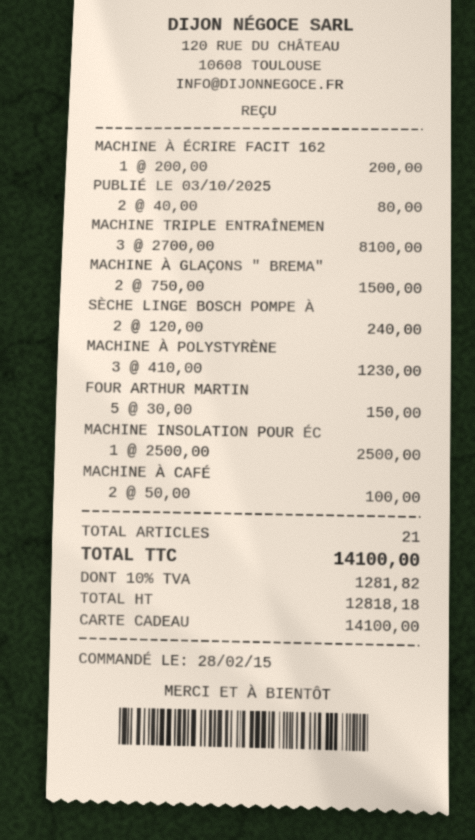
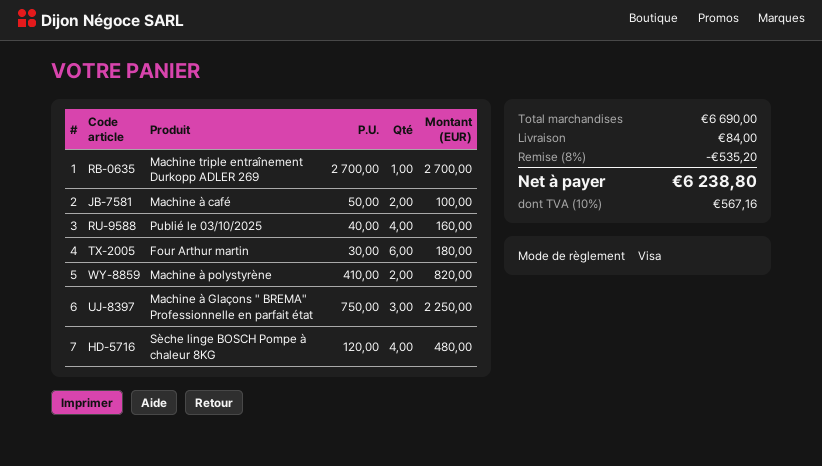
payment method: gift card -> Visa
MACHINE À ÉCRIRE FACIT 162: 1 x 200.00 = 200.00 -> none
PUBLIÉ LE 03/10/2025: 2 x 40.00 = 80.00 -> 4 x 40.00 = 160.00
MACHINE TRIPLE ENTRAÎNEMEN: 3 x 2700.00 = 8100.00 -> 1 x 2700.00 = 2700.00
MACHINE À GLAÇONS " BREMA": 2 x 750.00 = 1500.00 -> 3 x 750.00 = 2250.00
SÈCHE LINGE BOSCH POMPE À: 2 x 120.00 = 240.00 -> 4 x 120.00 = 480.00
MACHINE À POLYSTYRÈNE: 3 x 410.00 = 1230.00 -> 2 x 410.00 = 820.00
FOUR ARTHUR MARTIN: 5 x 30.00 = 150.00 -> 6 x 30.00 = 180.00
MACHINE INSOLATION POUR ÉC: 1 x 2500.00 = 2500.00 -> none
discount: none -> 8% = 535.20
shipping: none -> 84.00
tax: 10% = 1281.82 -> 10% = 567.16
total: 14100.00 -> 6238.80

